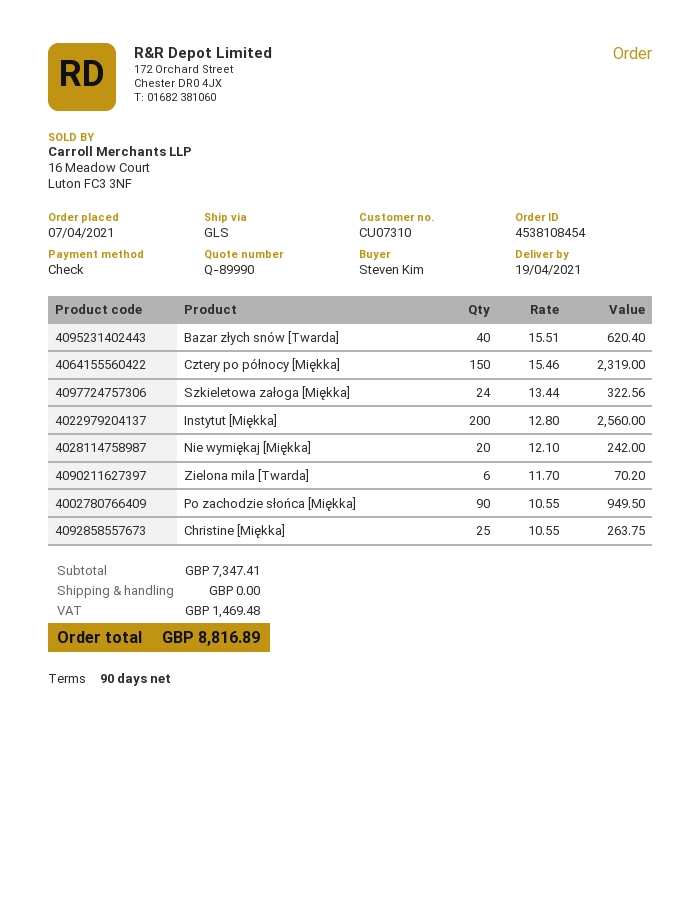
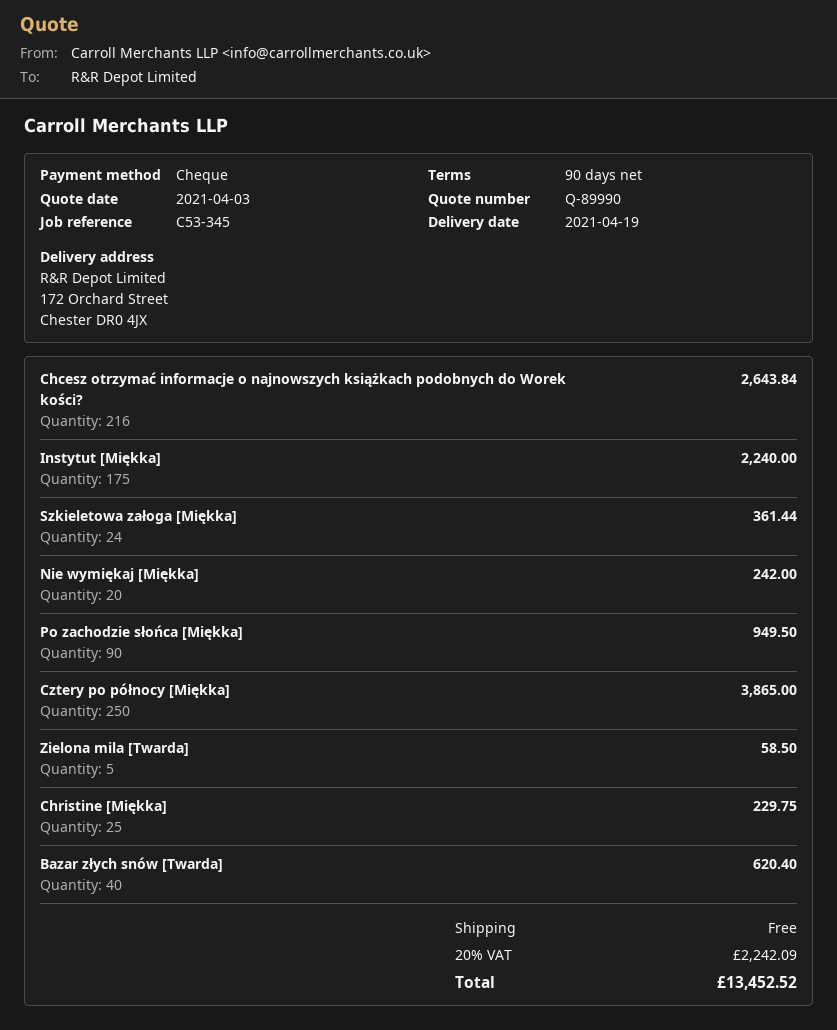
Cztery po północy [Miękka]: 150 for 2319.00 -> 250 for 3865.00
Szkieletowa załoga [Miękka]: 24 for 322.56 -> 24 for 361.44
Instytut [Miękka]: 200 for 2560.00 -> 175 for 2240.00
Zielona mila [Twarda]: 6 for 70.20 -> 5 for 58.50
Christine [Miękka]: 25 for 263.75 -> 25 for 229.75
Chcesz otrzymać informacje o najnowszych książkach podobnych do Worek kości?: none -> 216 for 2643.84
tax: 1469.48 -> 2242.09
total: 8816.89 -> 13452.52

